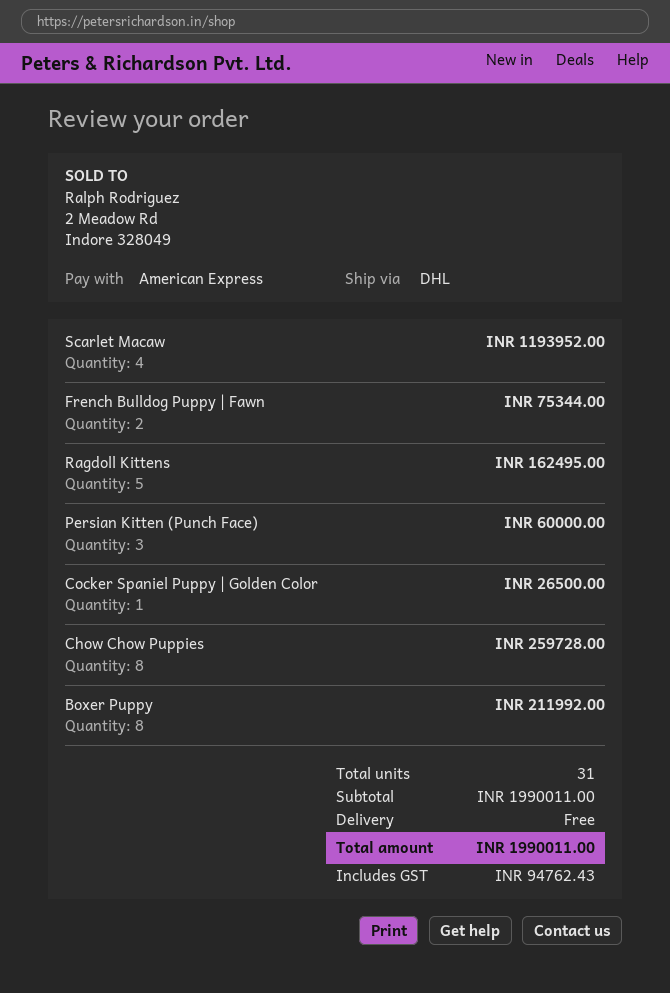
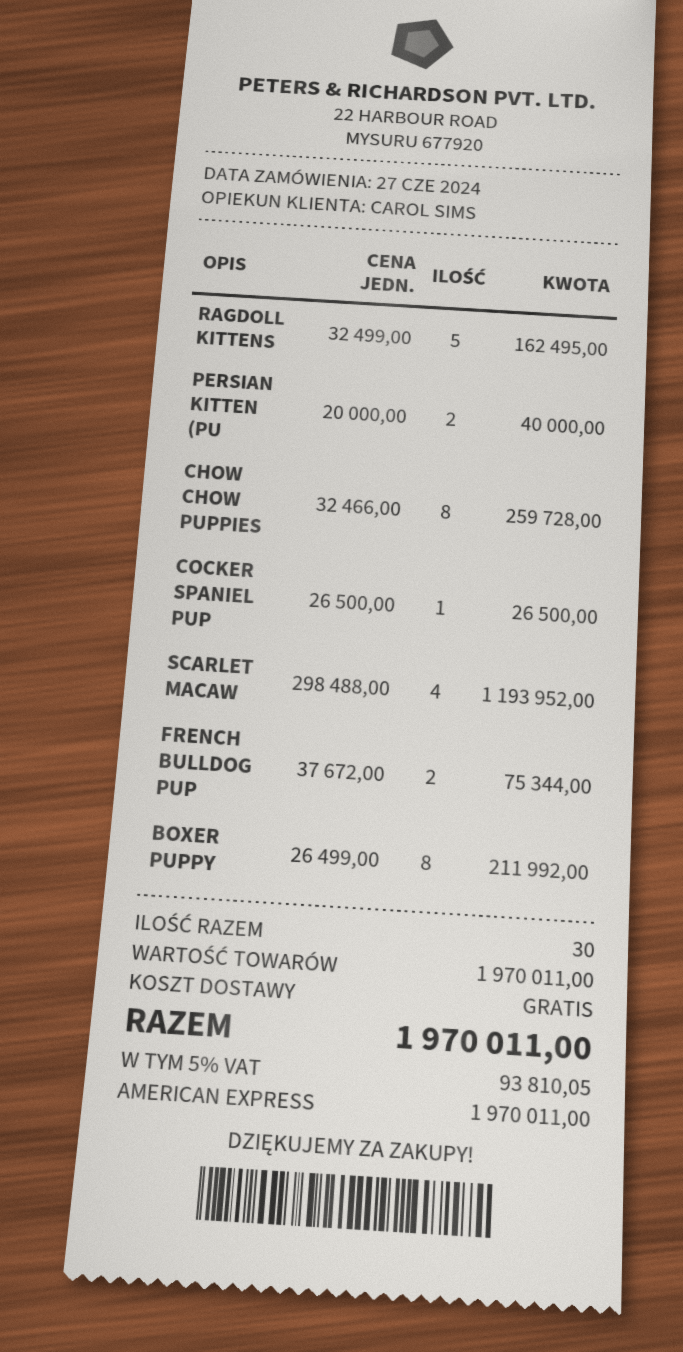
Persian Kitten (Punch Face): 3 for 60000.00 -> 2 for 40000.00
total quantity: 31 -> 30
subtotal: 1990011.00 -> 1970011.00
tax: 94762.43 -> 93810.05
total: 1990011.00 -> 1970011.00

